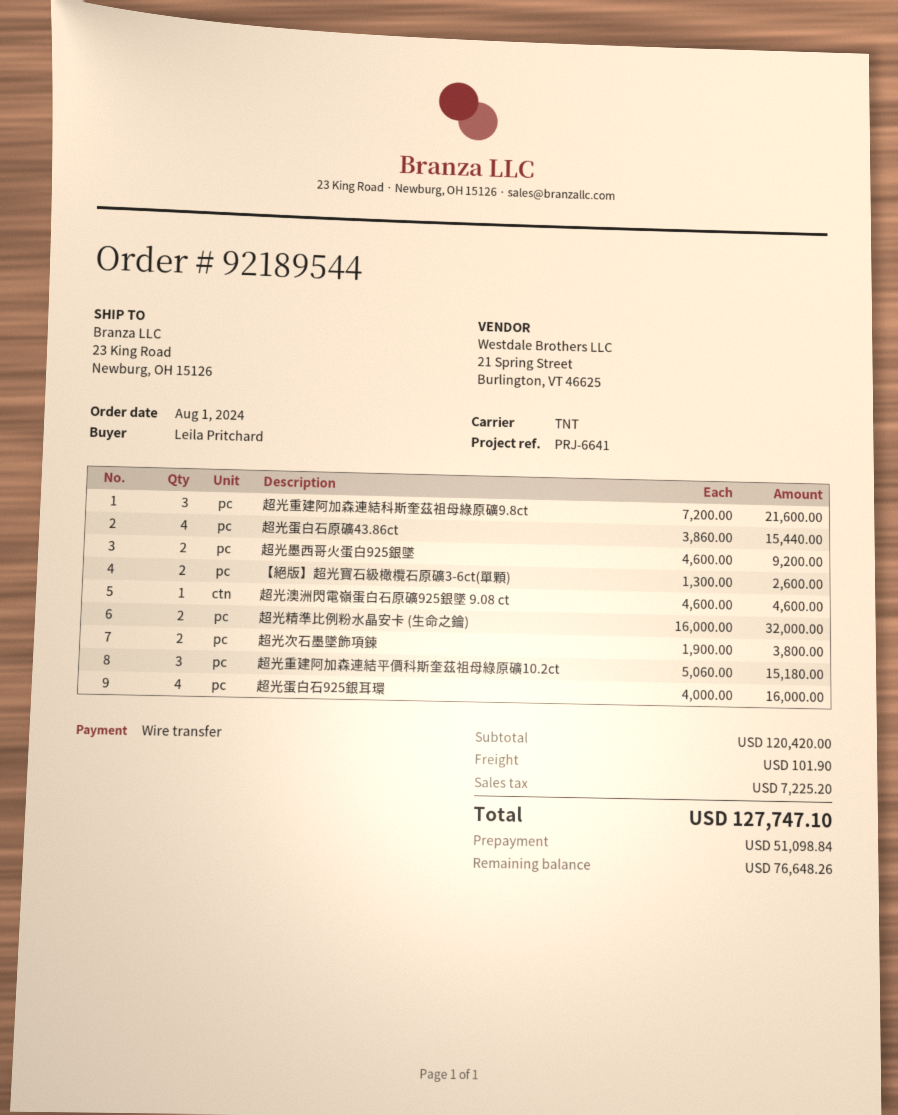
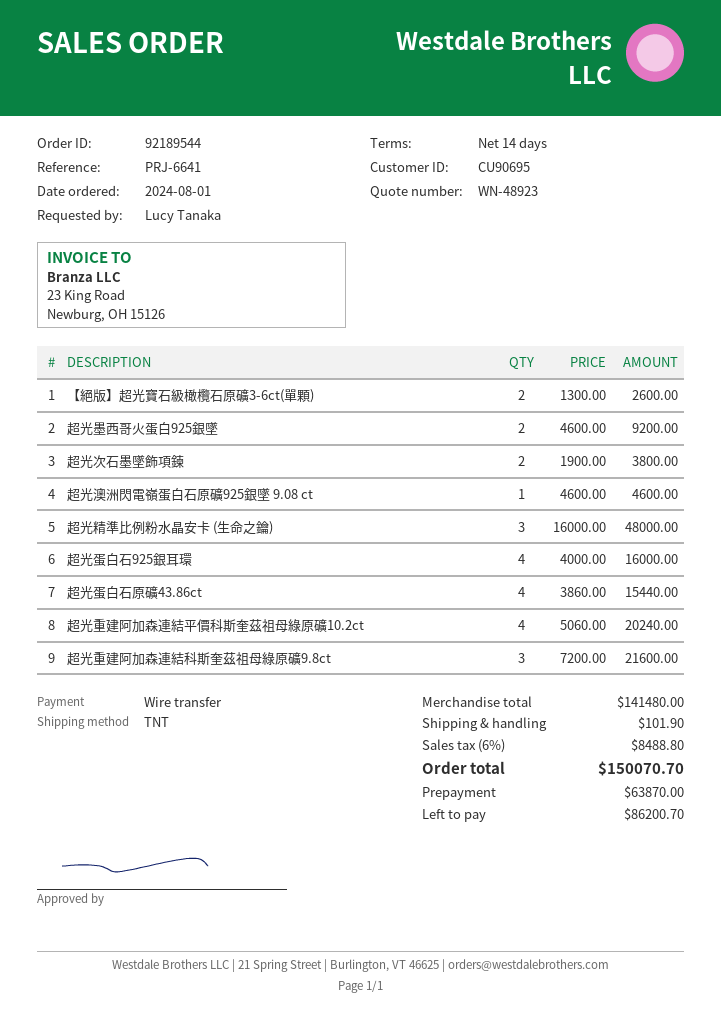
ordered by: Leila Pritchard -> Lucy Tanaka
超光精準比例粉水晶安卡 (生命之鑰): 2 x 16000.00 = 32000.00 -> 3 x 16000.00 = 48000.00
超光重建阿加森連結平價科斯奎茲祖母綠原礦10.2ct: 3 x 5060.00 = 15180.00 -> 4 x 5060.00 = 20240.00
subtotal: 120420.00 -> 141480.00
tax: 7225.20 -> 8488.80
total: 127747.10 -> 150070.70
deposit: 51098.84 -> 63870.00
balance: 76648.26 -> 86200.70

